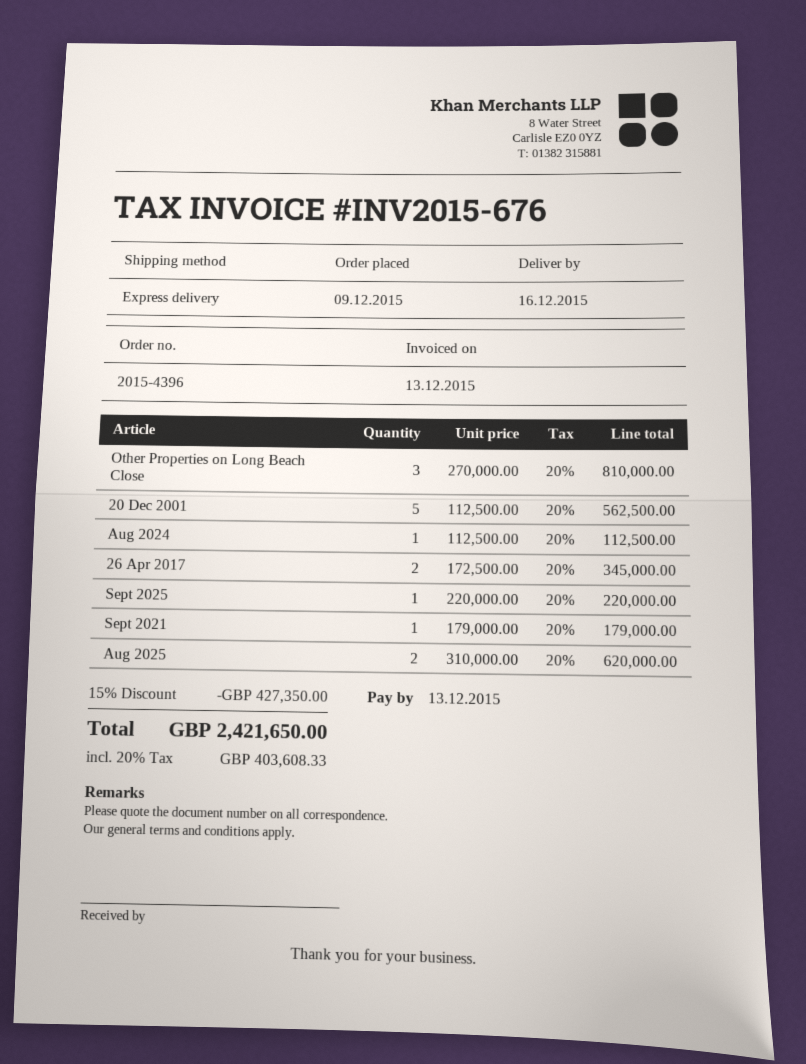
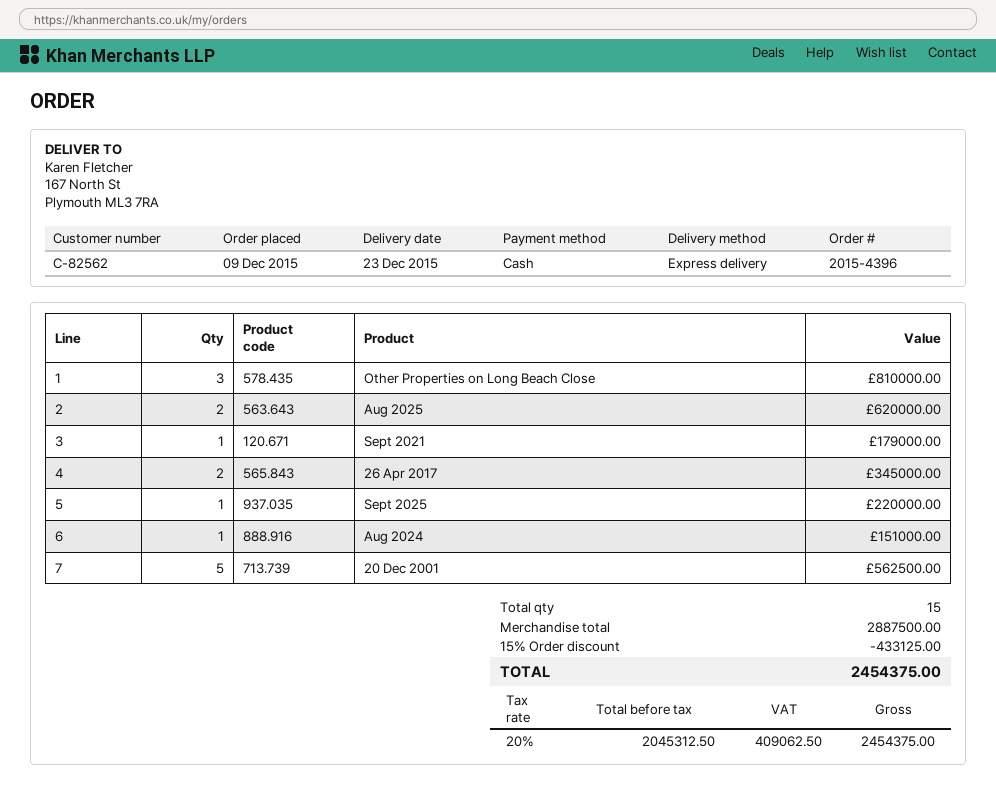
delivery date: 2015-12-16 -> 2015-12-23
Aug 2024: 1 for 112500.00 -> 1 for 151000.00
discount: 15% = 427350.00 -> 15% = 433125.00
tax: 20% = 403608.33 -> 20% = 409062.50
total: 2421650.00 -> 2454375.00

